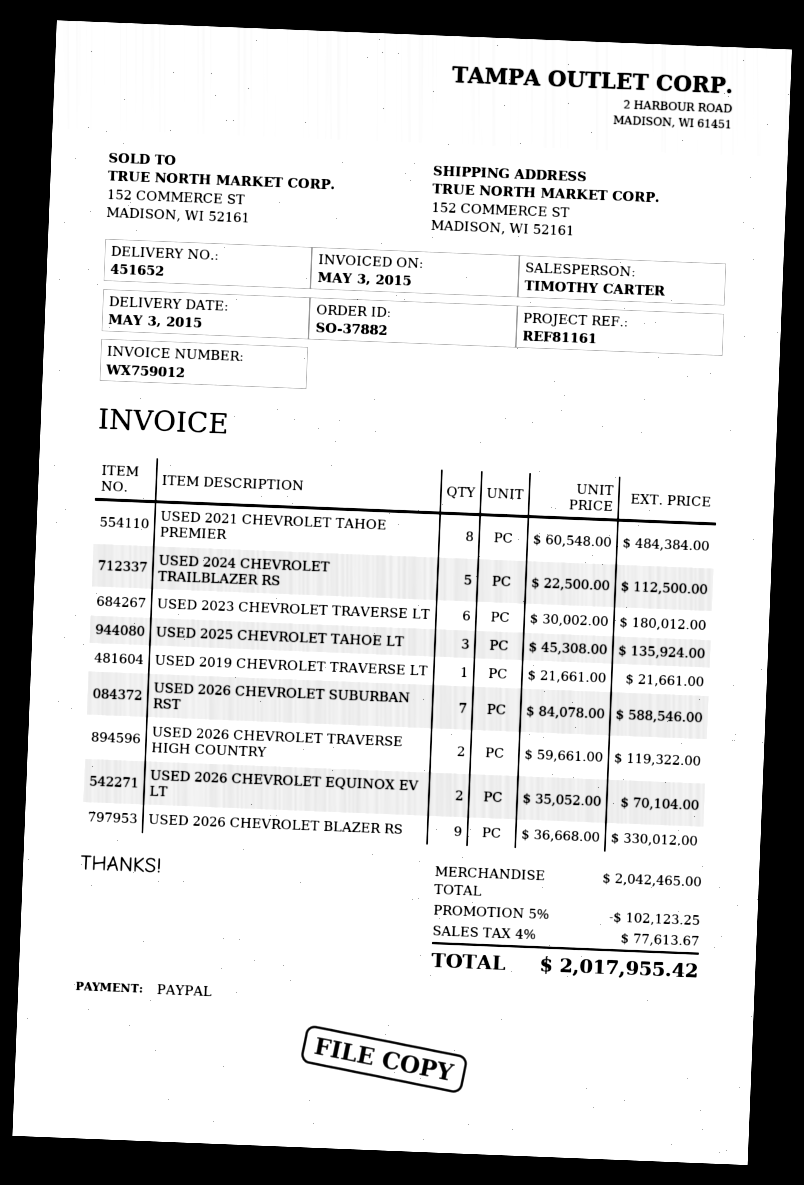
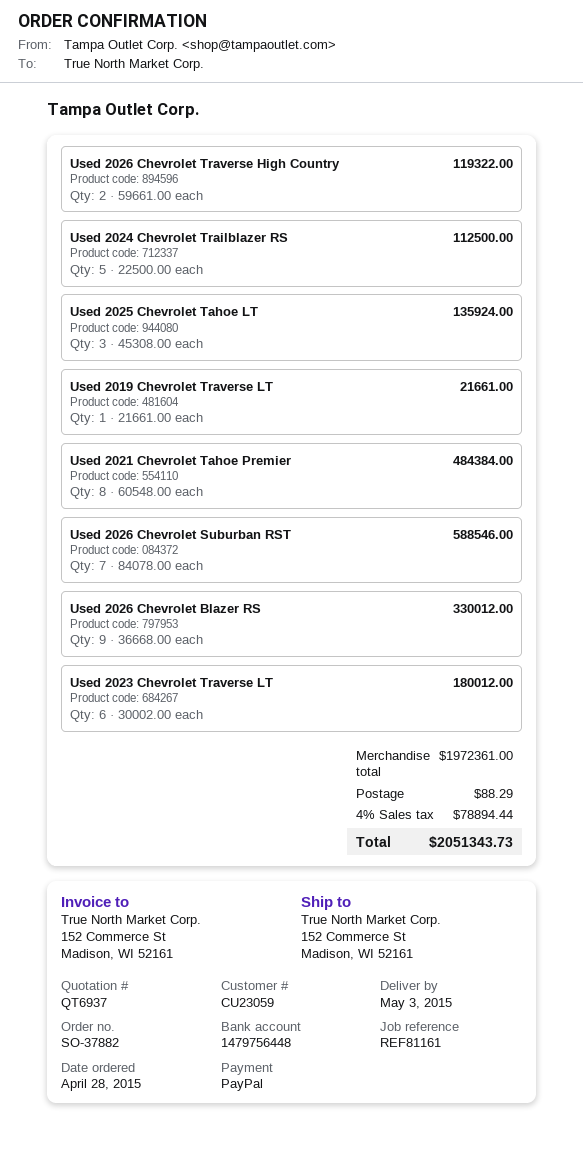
USED 2026 CHEVROLET EQUINOX EV LT: 2 x 35052.00 = 70104.00 -> none
subtotal: 2042465.00 -> 1972361.00
discount: 5% = 102123.25 -> none
shipping: none -> 88.29
tax: 4% = 77613.67 -> 4% = 78894.44
total: 2017955.42 -> 2051343.73

